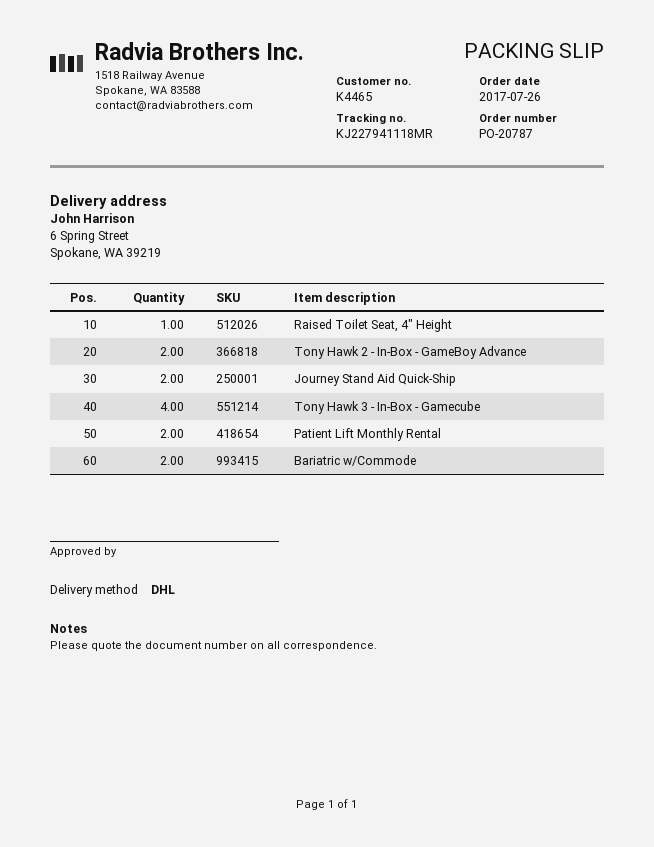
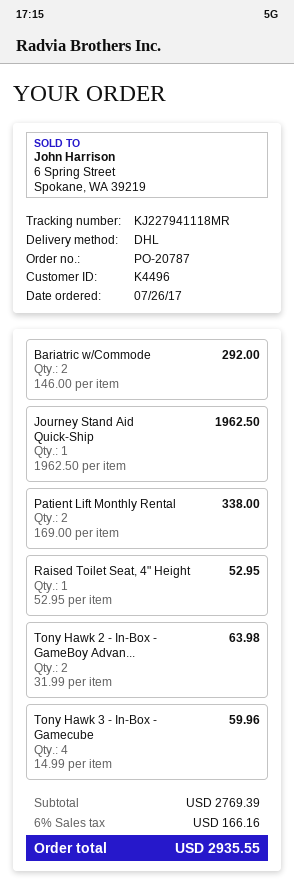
customer number: K4465 -> K4496
Journey Stand Aid Quick-Ship: 2 -> 1

